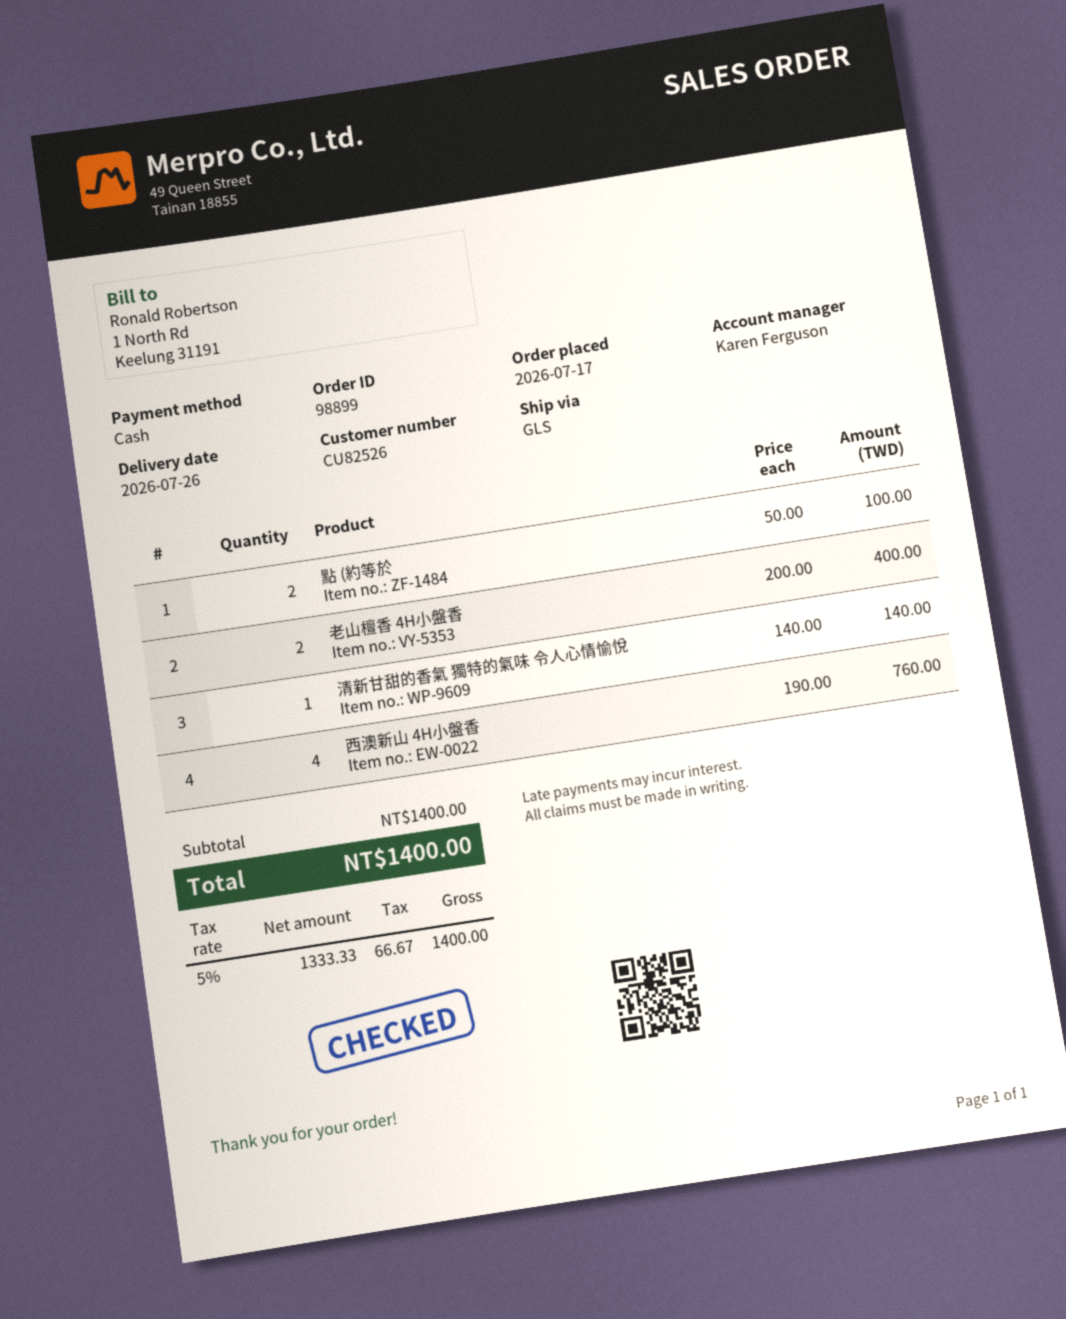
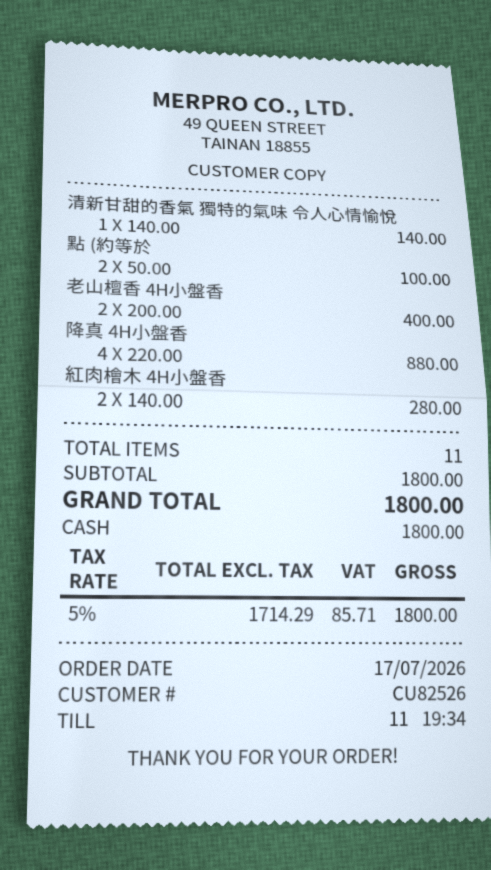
西澳新山 4H小盤香: 4 x 190.00 = 760.00 -> none
降真 4H小盤香: none -> 4 x 220.00 = 880.00
紅肉檜木 4H小盤香: none -> 2 x 140.00 = 280.00
subtotal: 1400.00 -> 1800.00
net: 1333.33 -> 1714.29
tax: 5% = 66.67 -> 5% = 85.71
total: 1400.00 -> 1800.00

